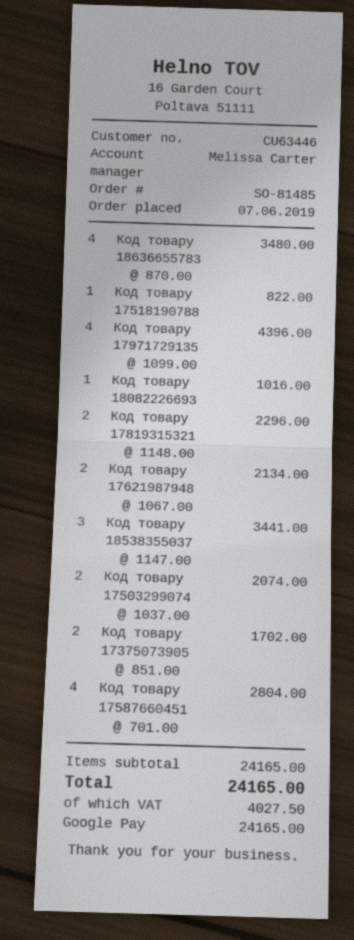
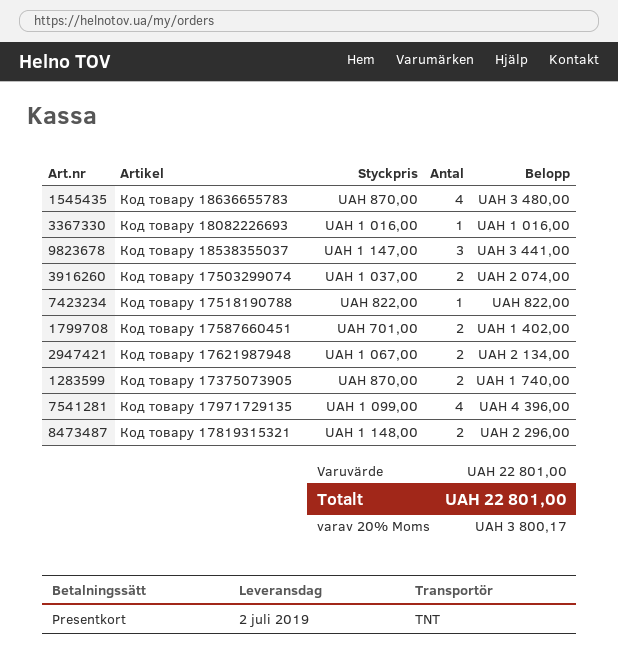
payment method: Google Pay -> gift card
Код товару 17375073905: 2 x 851.00 = 1702.00 -> 2 x 870.00 = 1740.00
Код товару 17587660451: 4 x 701.00 = 2804.00 -> 2 x 701.00 = 1402.00
subtotal: 24165.00 -> 22801.00
tax: 4027.50 -> 3800.17
total: 24165.00 -> 22801.00

